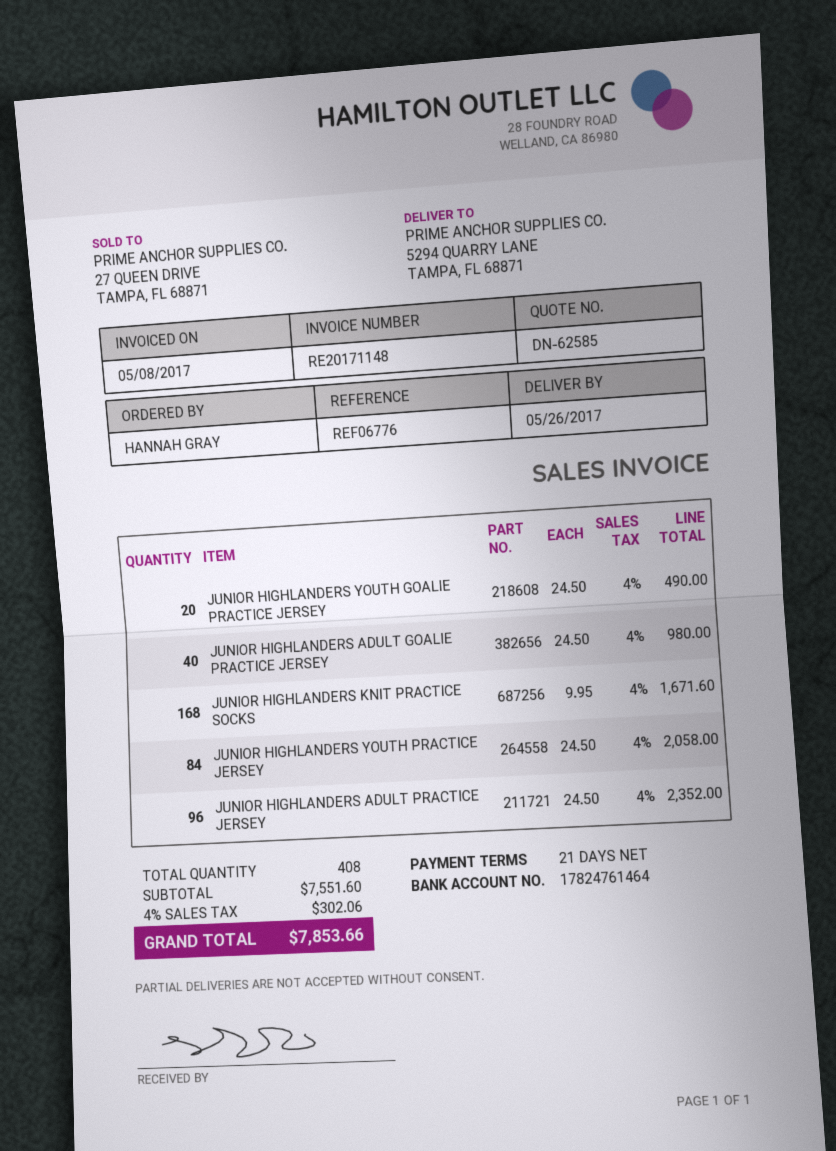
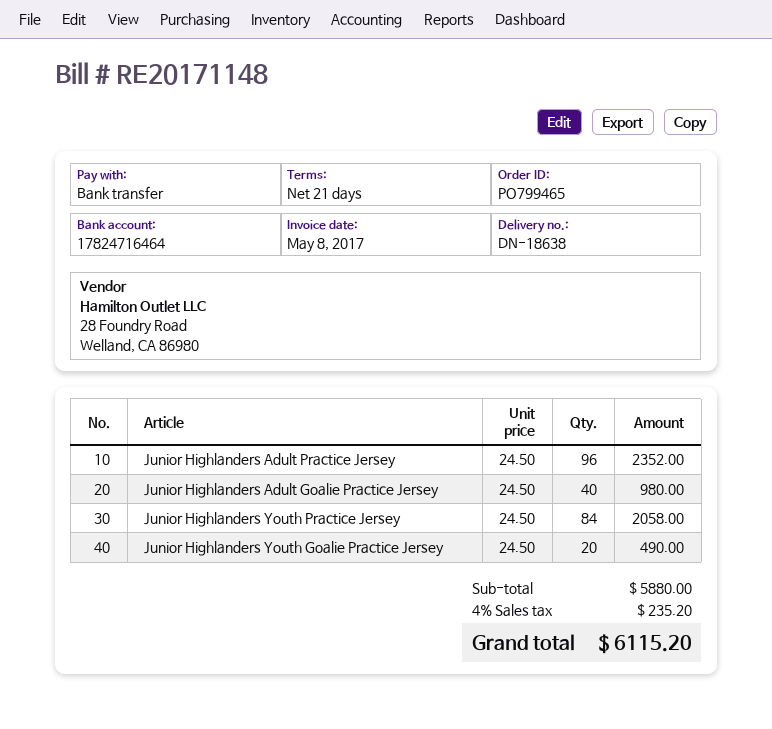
bank account: 17824761464 -> 17824716464
JUNIOR HIGHLANDERS KNIT PRACTICE SOCKS: 168 x 9.95 = 1671.60 -> none
subtotal: 7551.60 -> 5880.00
tax: 4% = 302.06 -> 4% = 235.20
total: 7853.66 -> 6115.20

